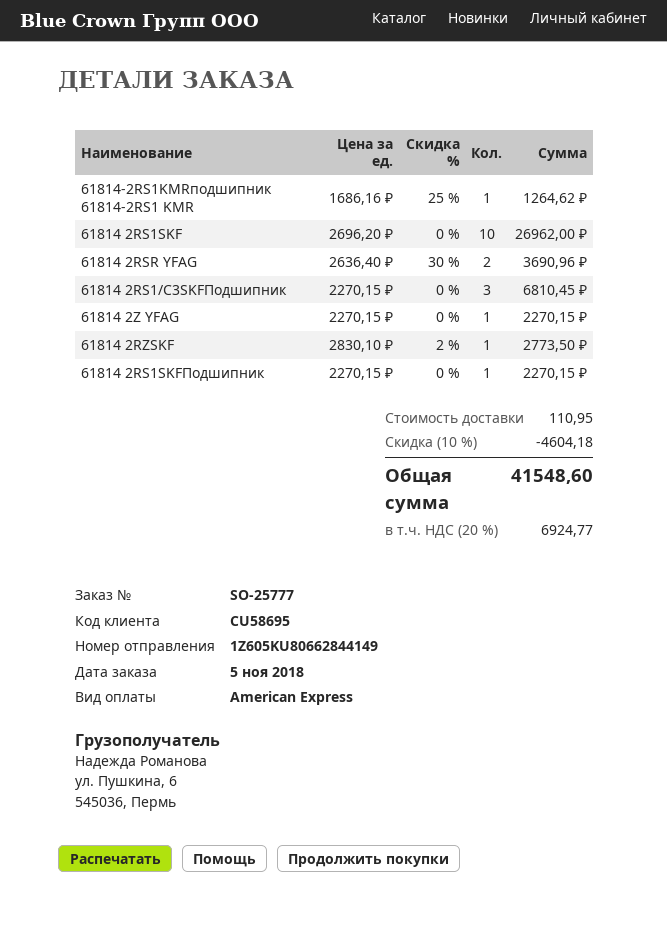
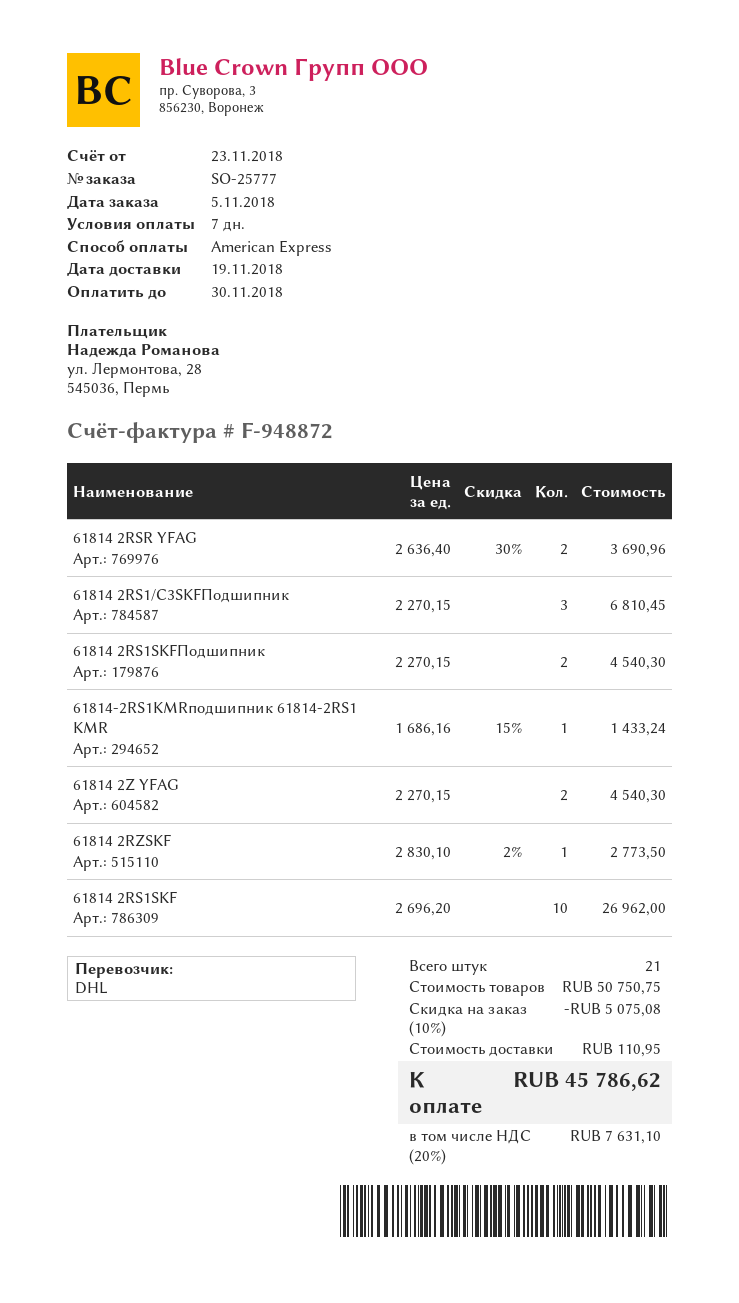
61814-2RS1KMRподшипник 61814-2RS1 KMR: 1 x 1686.16 - 25% = 1264.62 -> 1 x 1686.16 - 15% = 1433.24
61814 2Z YFAG: 1 x 2270.15 = 2270.15 -> 2 x 2270.15 = 4540.30
61814 2RS1SKFПодшипник: 1 x 2270.15 = 2270.15 -> 2 x 2270.15 = 4540.30
discount: 10% = 4604.18 -> 10% = 5075.08
tax: 20% = 6924.77 -> 20% = 7631.10
total: 41548.60 -> 45786.62

